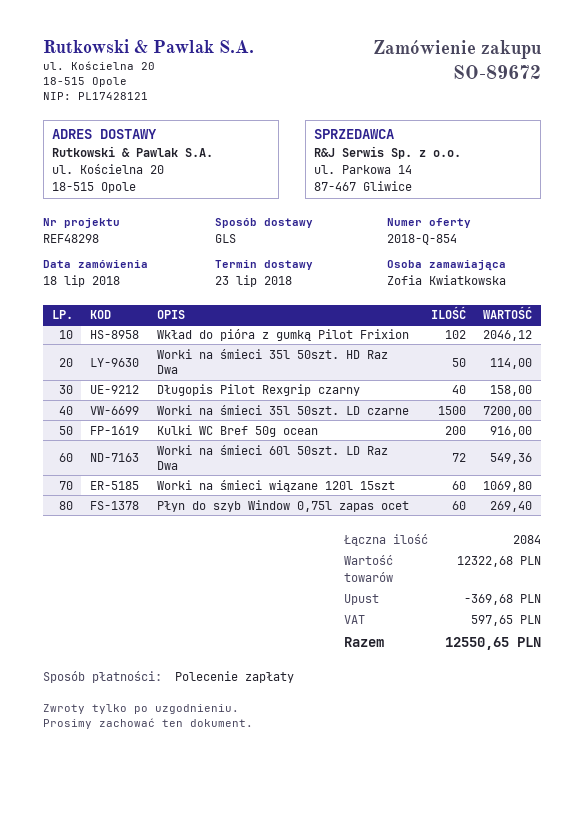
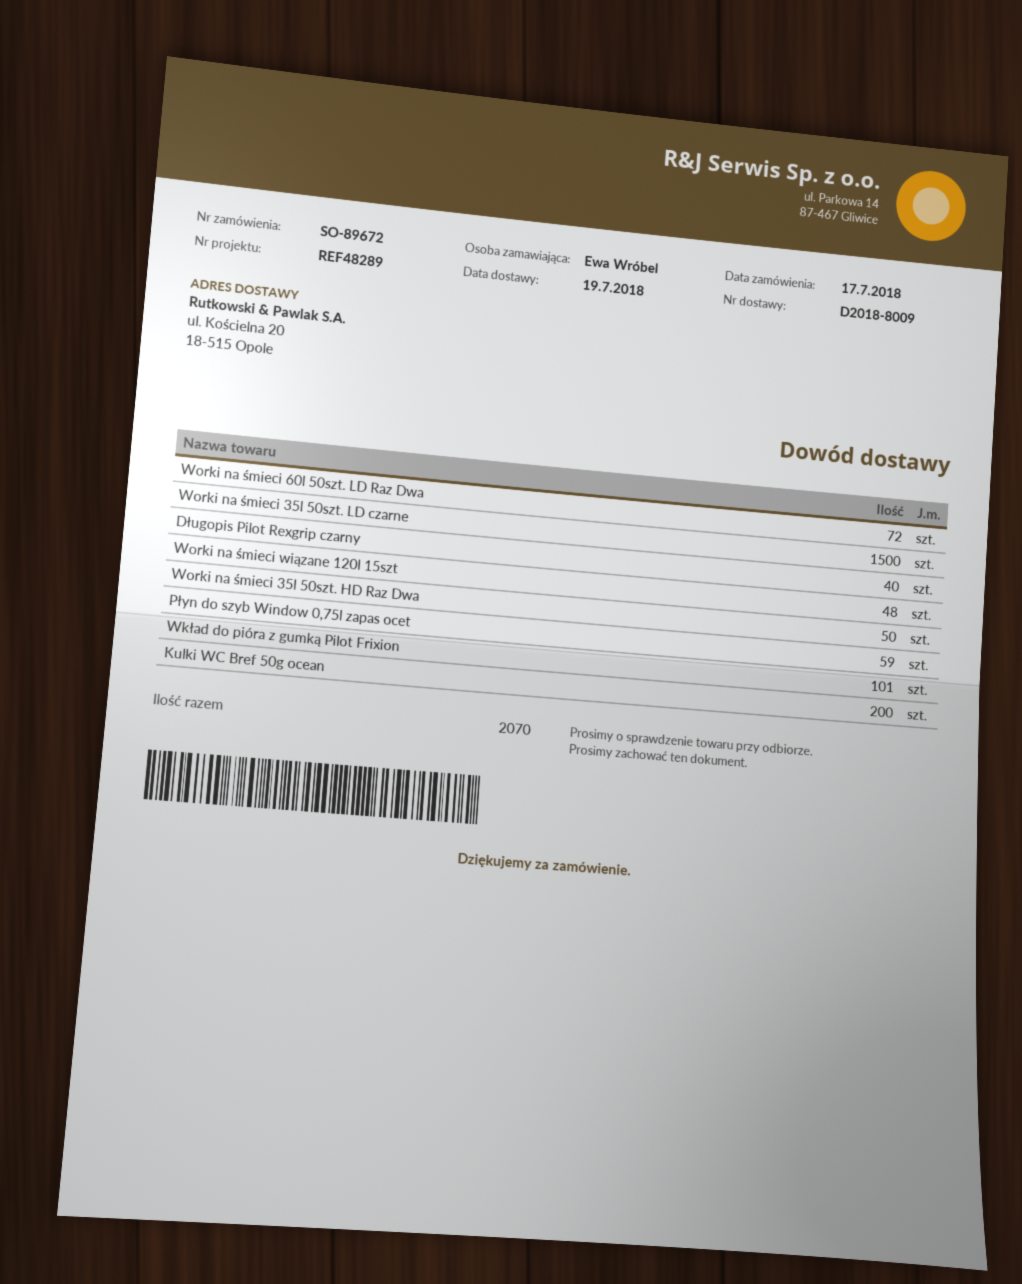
order date: 2018-07-18 -> 2018-07-17
delivery date: 2018-07-23 -> 2018-07-19
reference: REF48298 -> REF48289
ordered by: Zofia Kwiatkowska -> Ewa Wróbel
Wkład do pióra z gumką Pilot Frixion: 102 -> 101
Worki na śmieci wiązane 120l 15szt: 60 -> 48
Płyn do szyb Window 0,75l zapas ocet: 60 -> 59
total quantity: 2084 -> 2070

